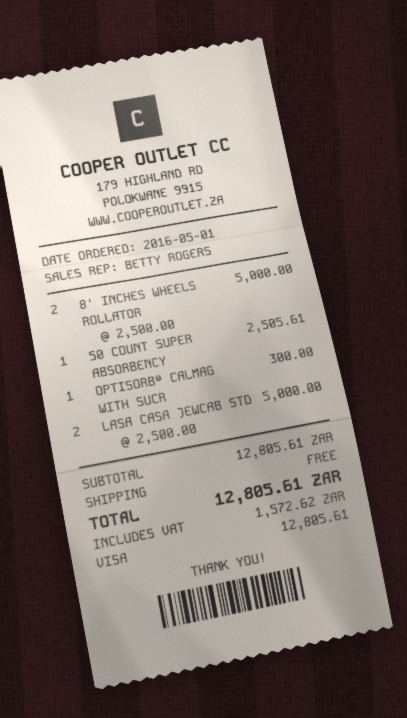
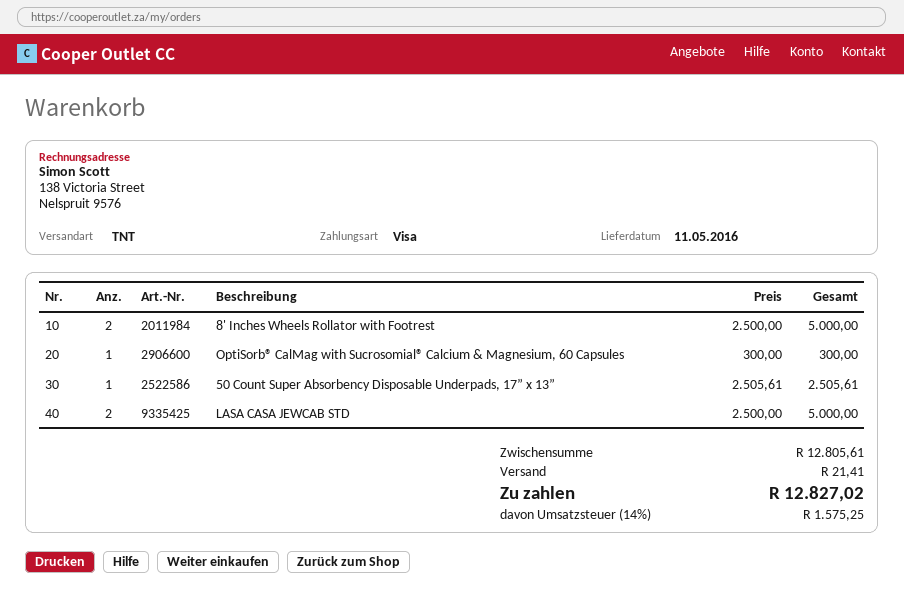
shipping: 0.00 -> 21.41
tax: 1572.62 -> 1575.25
total: 12805.61 -> 12827.02

